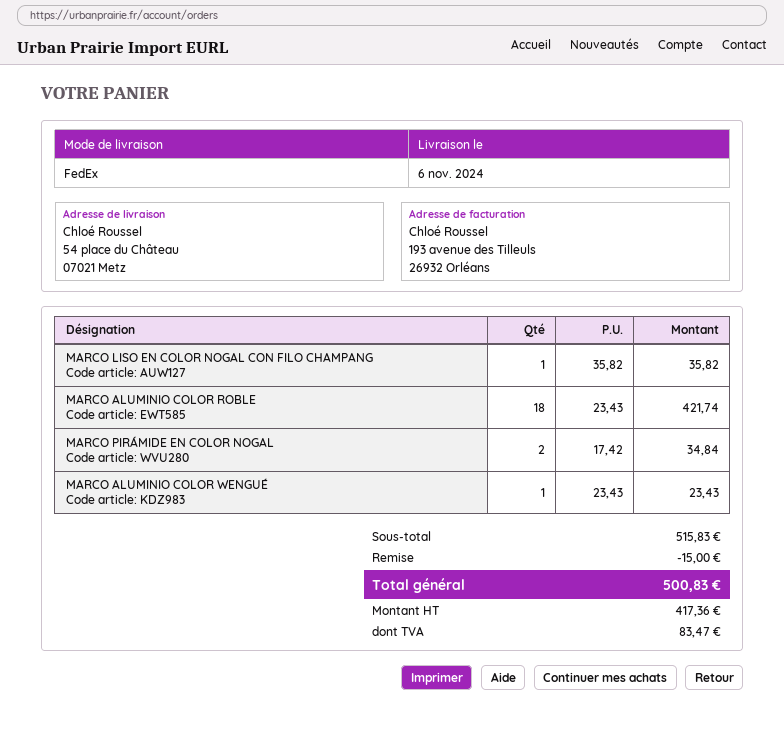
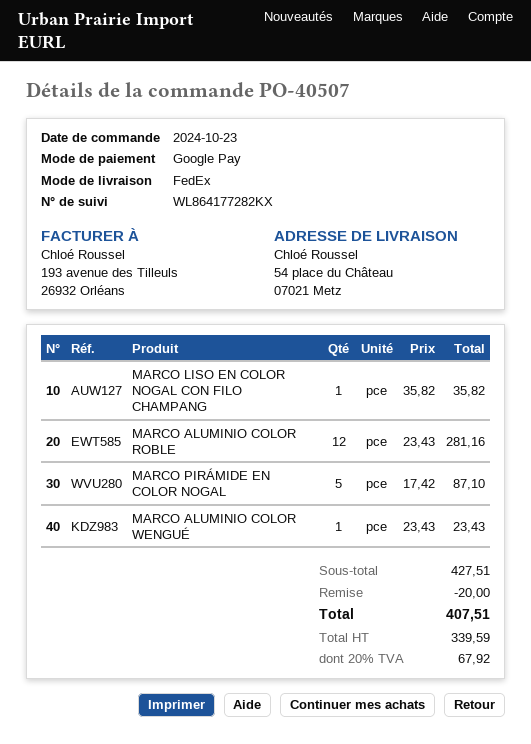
MARCO ALUMINIO COLOR ROBLE: 18 x 23.43 = 421.74 -> 12 x 23.43 = 281.16
MARCO PIRÁMIDE EN COLOR NOGAL: 2 x 17.42 = 34.84 -> 5 x 17.42 = 87.10
subtotal: 515.83 -> 427.51
discount: 15.00 -> 20.00
net: 417.36 -> 339.59
tax: 83.47 -> 67.92
total: 500.83 -> 407.51

